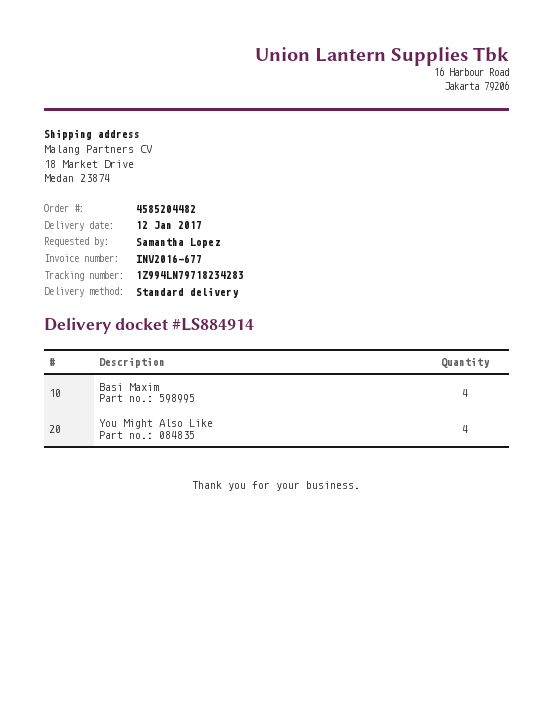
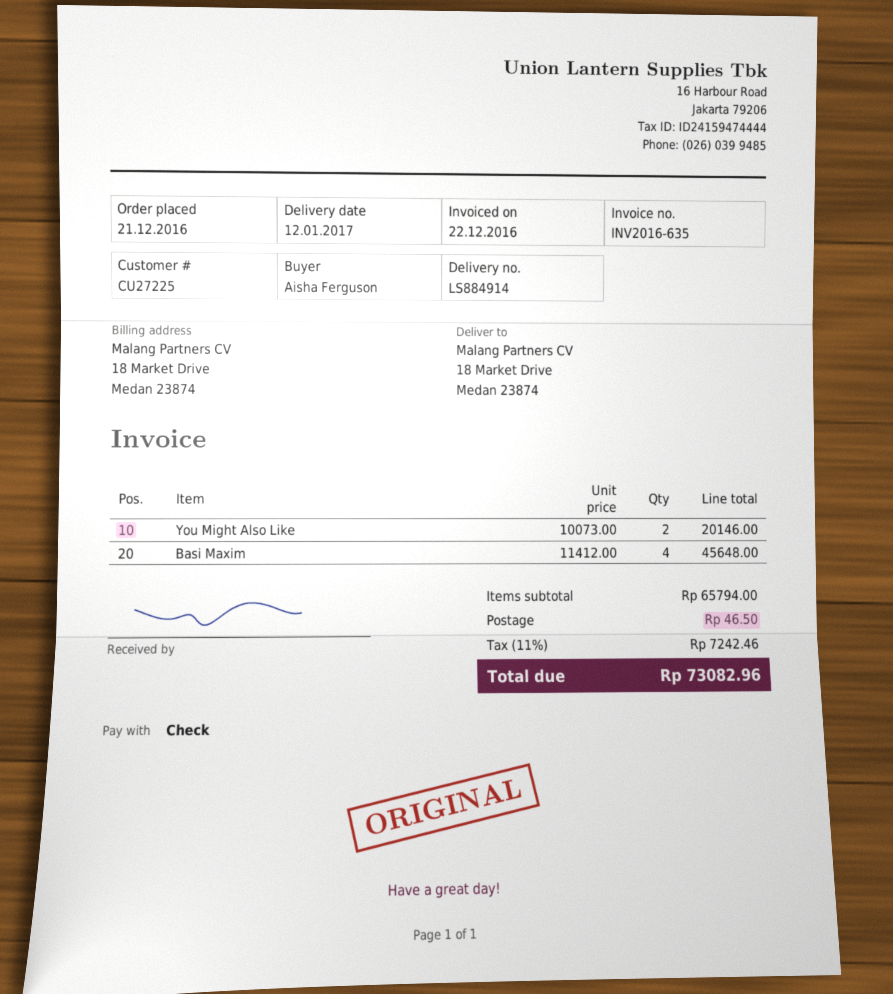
invoice number: INV2016-677 -> INV2016-635
ordered by: Samantha Lopez -> Aisha Ferguson
You Might Also Like: 4 -> 2

